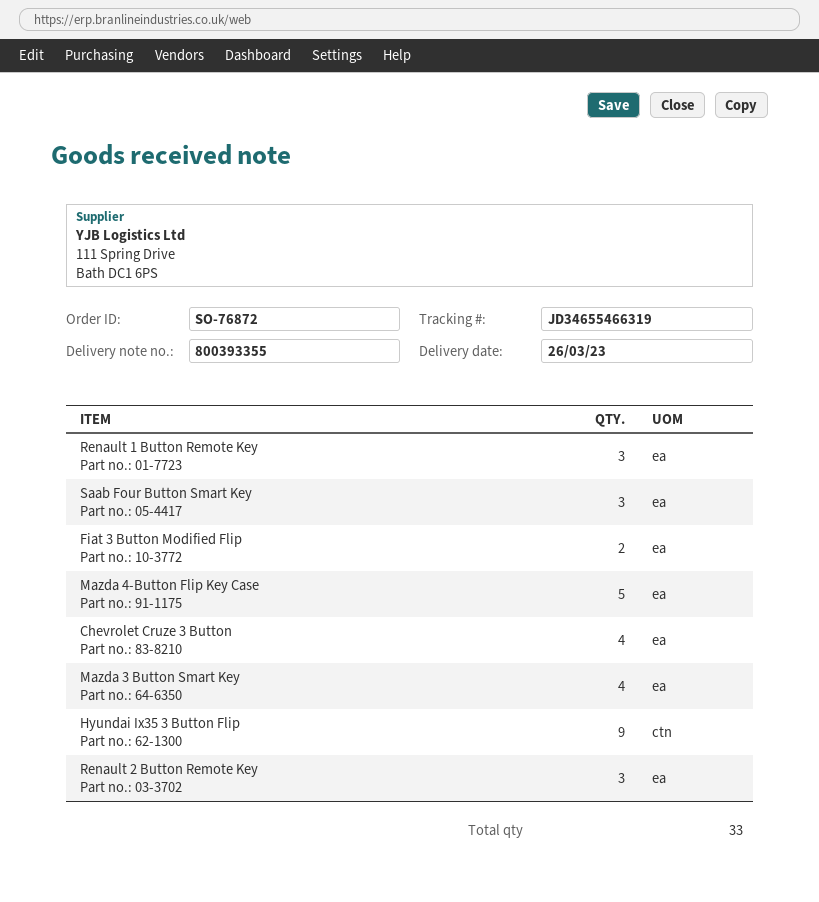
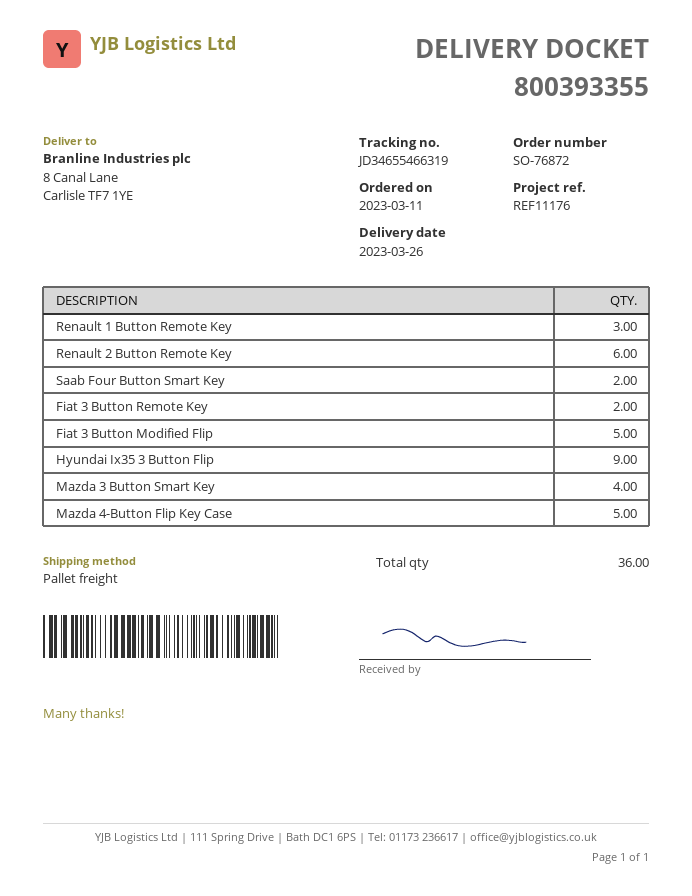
Saab Four Button Smart Key: 3 -> 2
Fiat 3 Button Modified Flip: 2 -> 5
Chevrolet Cruze 3 Button: 4 -> none
Renault 2 Button Remote Key: 3 -> 6
Fiat 3 Button Remote Key: none -> 2
total quantity: 33 -> 36

